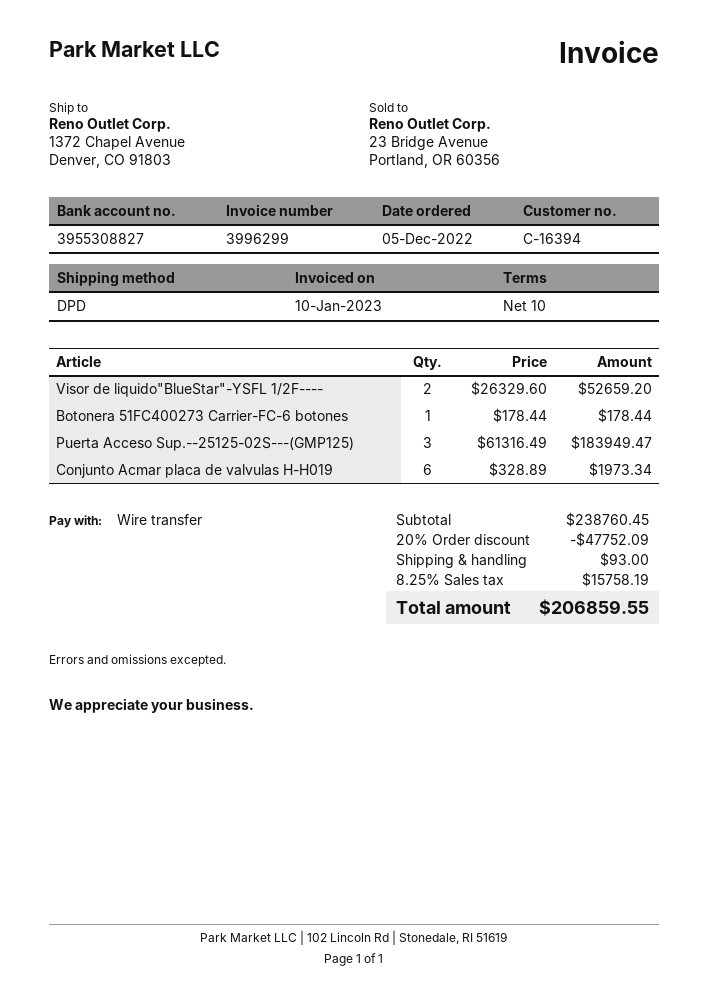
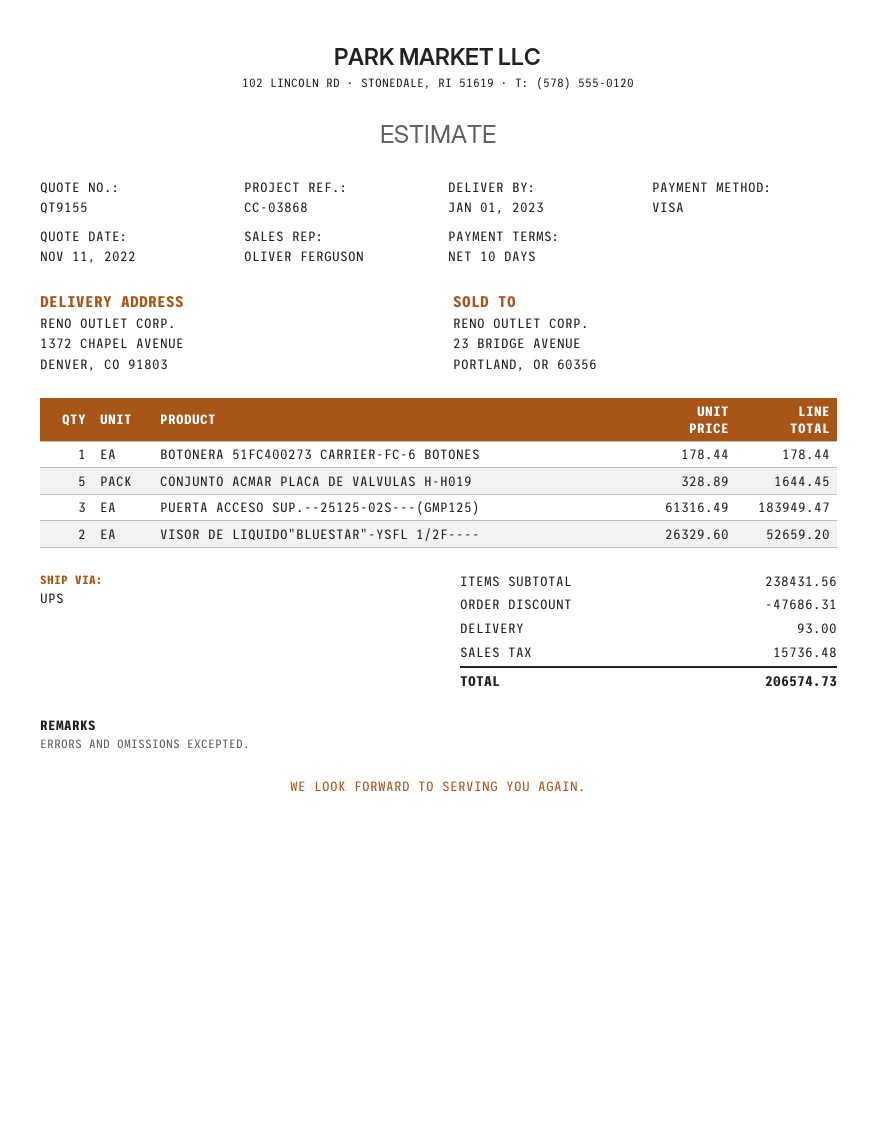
payment method: bank transfer -> Visa
shipping method: DPD -> UPS
Conjunto Acmar placa de valvulas H-H019: 6 x 328.89 = 1973.34 -> 5 x 328.89 = 1644.45
subtotal: 238760.45 -> 238431.56
discount: 47752.09 -> 47686.31
tax: 15758.19 -> 15736.48
total: 206859.55 -> 206574.73

